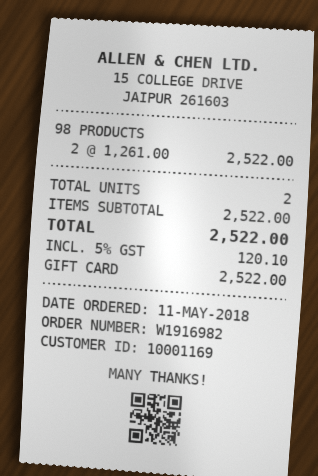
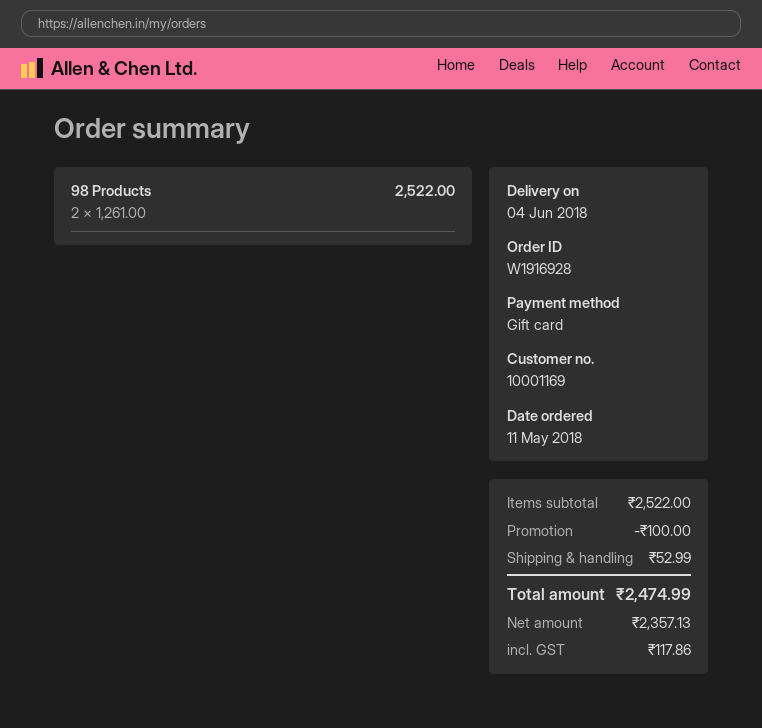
order number: W1916982 -> W1916928
discount: none -> 100.00
shipping: none -> 52.99
tax: 120.10 -> 117.86
total: 2522.00 -> 2474.99

